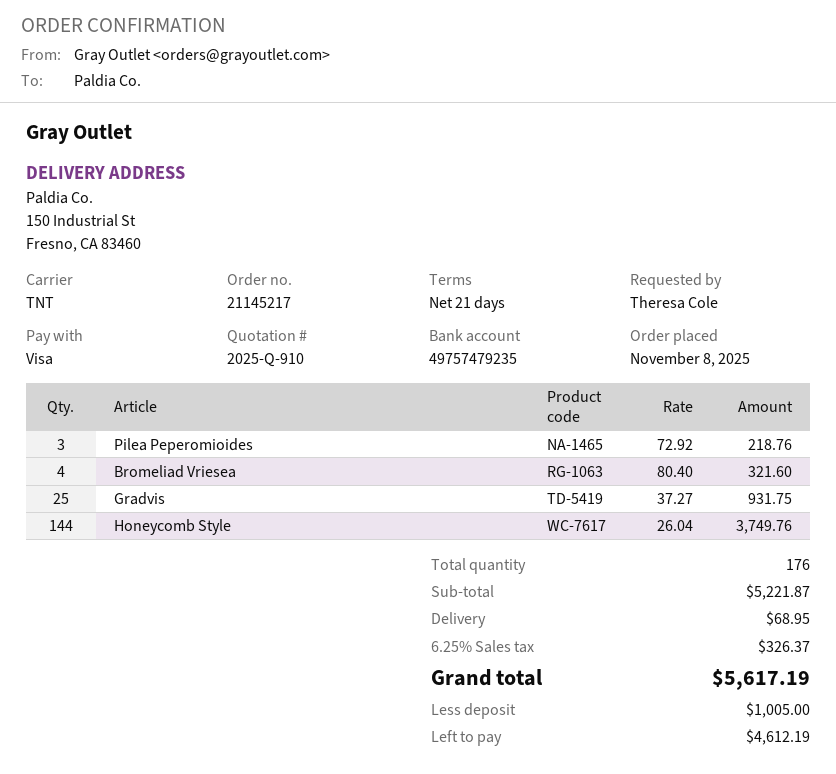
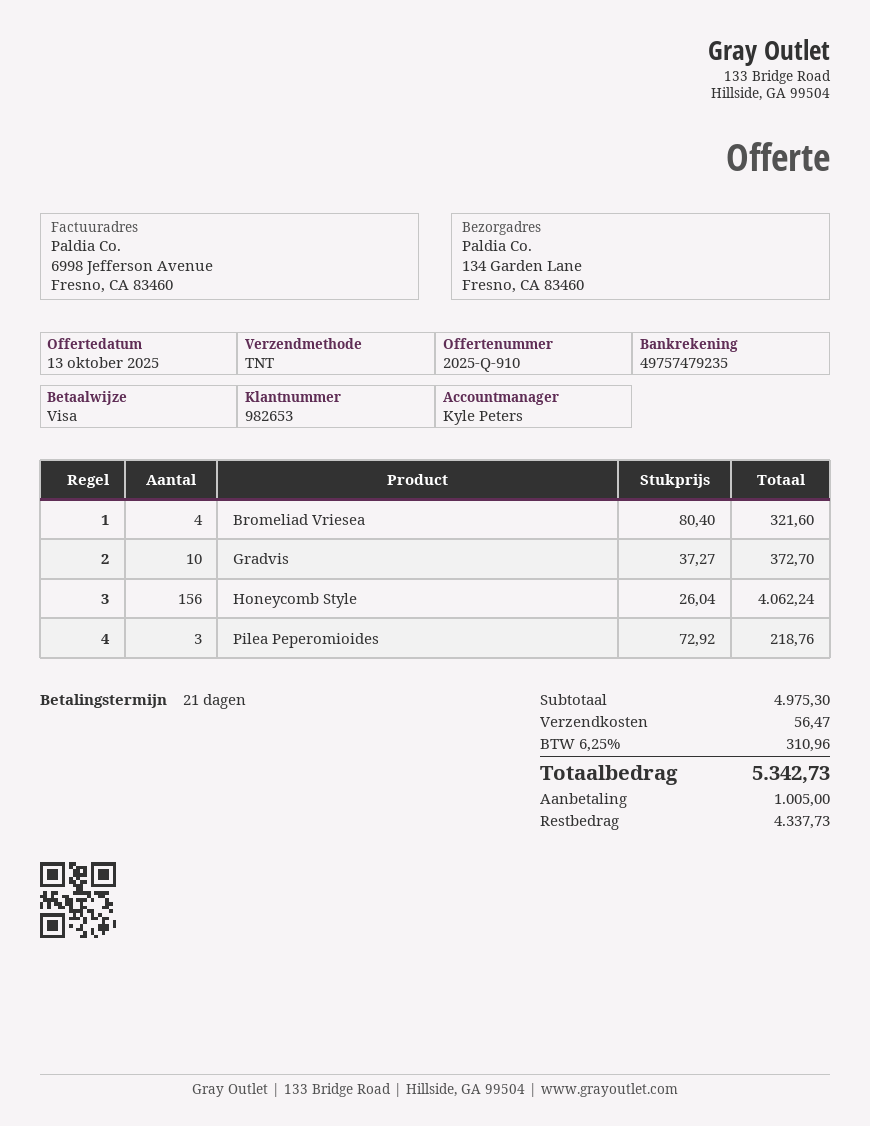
ship to: 150 Industrial St, Fresno, CA 83460 -> 134 Garden Lane, Fresno, CA 83460
Gradvis: 25 x 37.27 = 931.75 -> 10 x 37.27 = 372.70
Honeycomb Style: 144 x 26.04 = 3749.76 -> 156 x 26.04 = 4062.24
subtotal: 5221.87 -> 4975.30
shipping: 68.95 -> 56.47
tax: 6.25% = 326.37 -> 6.25% = 310.96
total: 5617.19 -> 5342.73
balance: 4612.19 -> 4337.73

